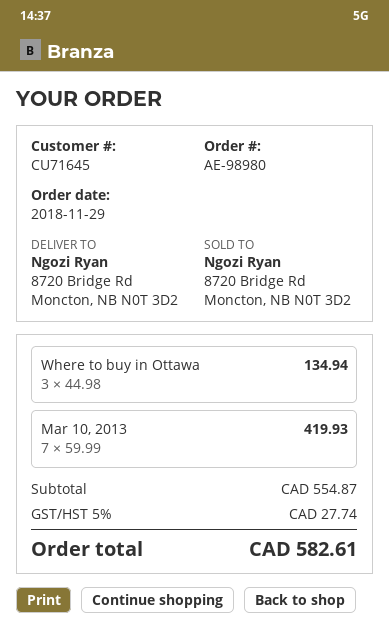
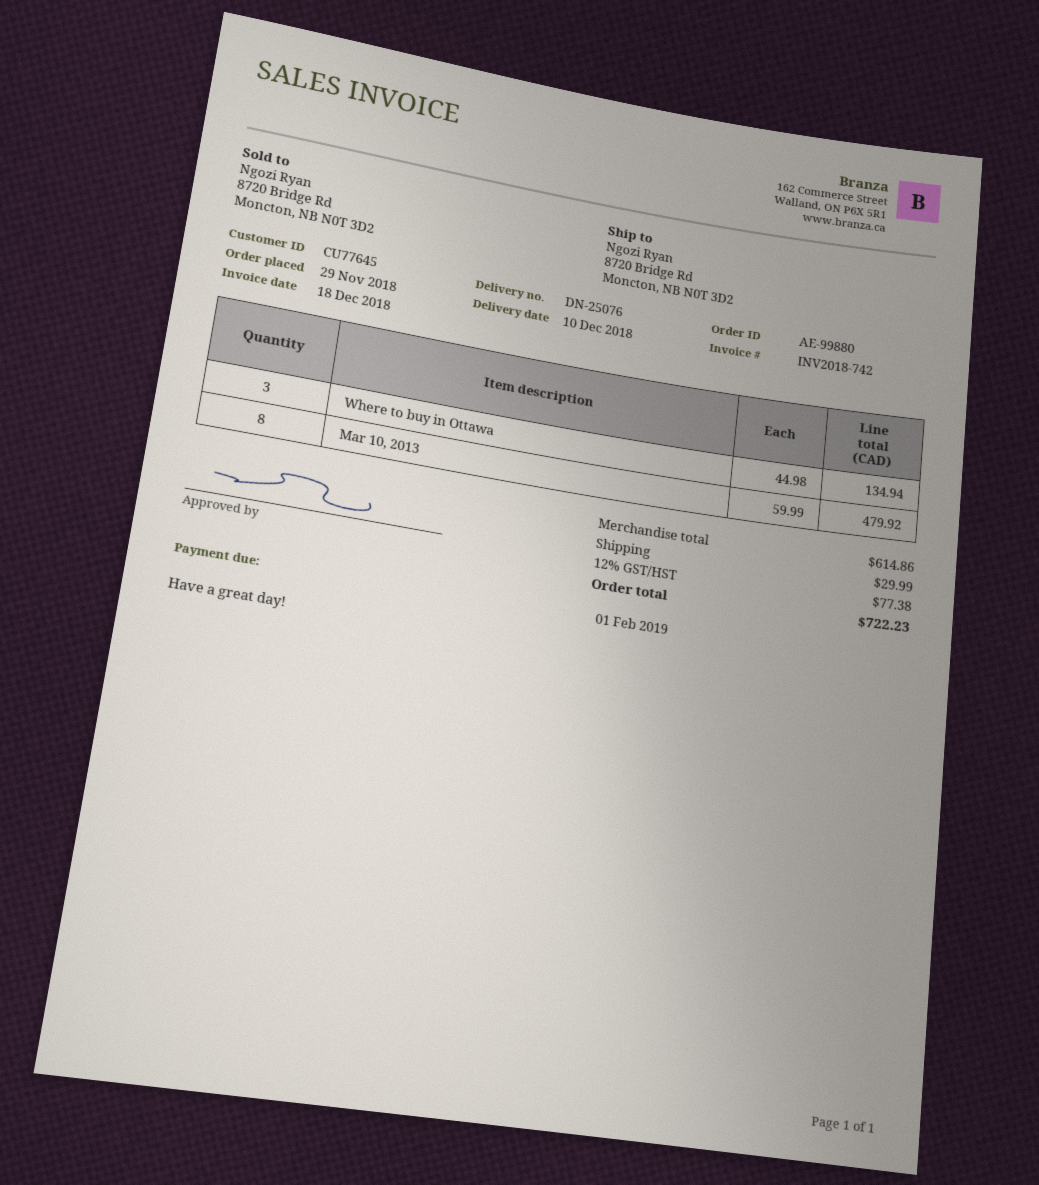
order number: AE-98980 -> AE-99880
customer number: CU71645 -> CU77645
Mar 10, 2013: 7 x 59.99 = 419.93 -> 8 x 59.99 = 479.92
subtotal: 554.87 -> 614.86
shipping: none -> 29.99
tax: 5% = 27.74 -> 12% = 77.38
total: 582.61 -> 722.23

